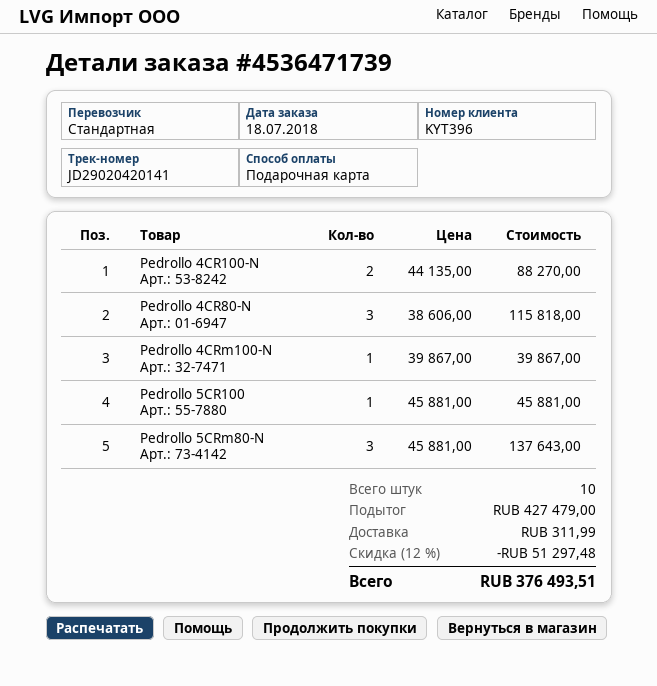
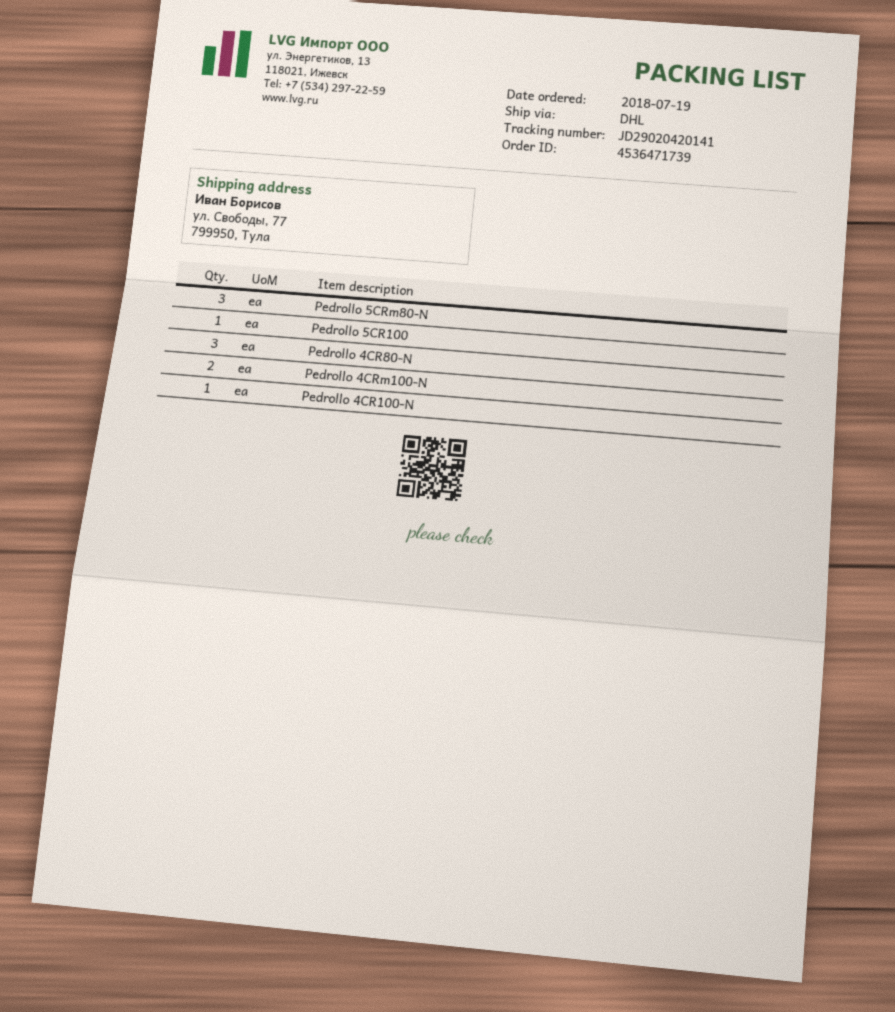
order date: 2018-07-18 -> 2018-07-19
shipping method: standard -> DHL
Pedrollo 4CR100-N: 2 -> 1
Pedrollo 4CRm100-N: 1 -> 2

